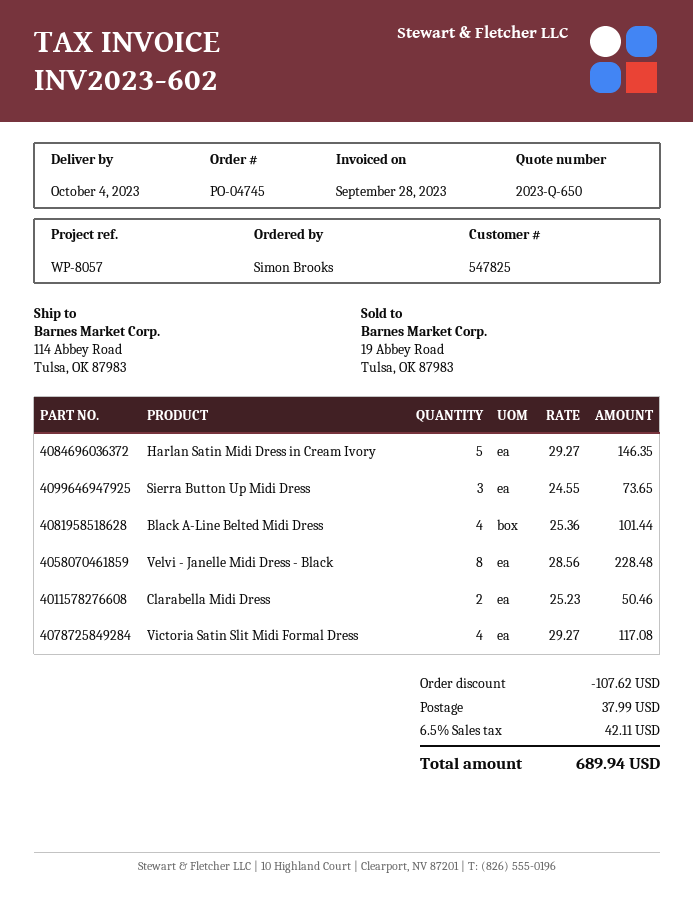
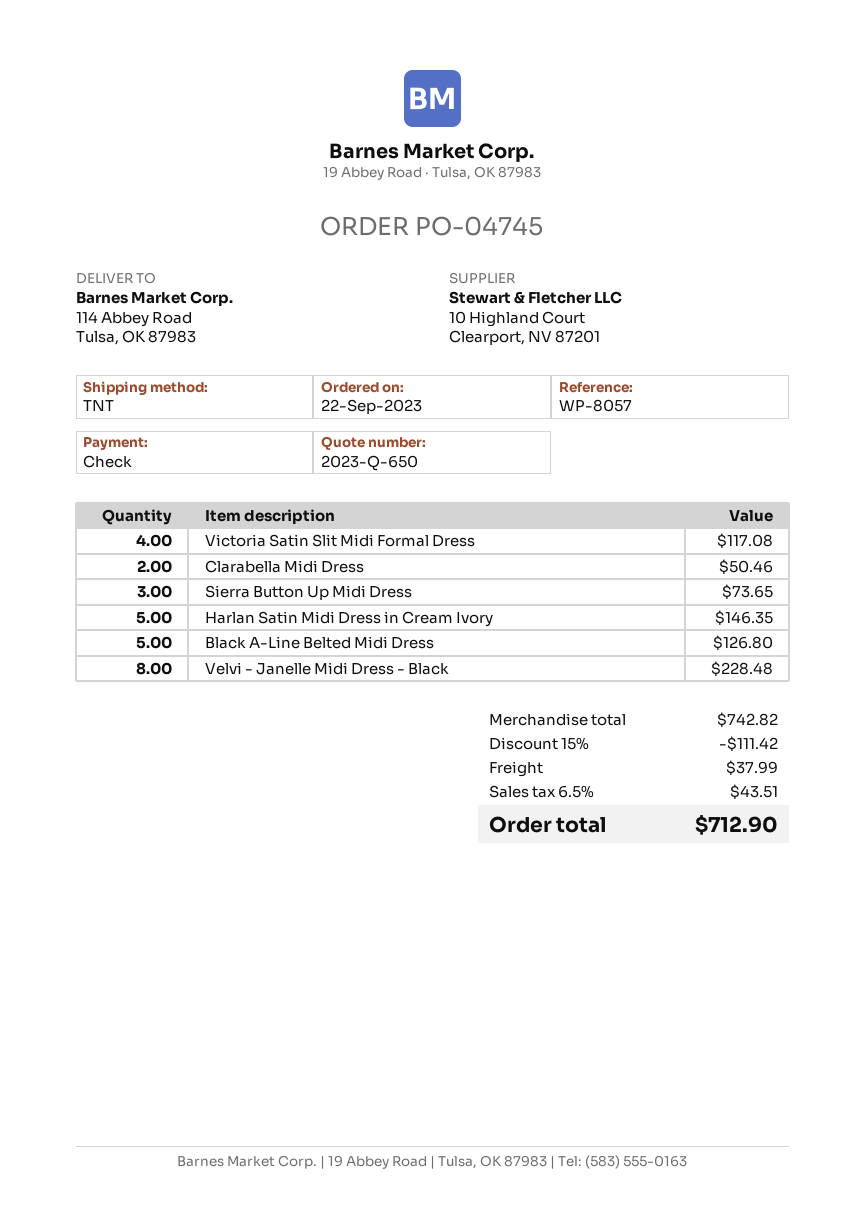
Black A-Line Belted Midi Dress: 4 for 101.44 -> 5 for 126.80
discount: 107.62 -> 111.42
tax: 6.5% = 42.11 -> 6.5% = 43.51
total: 689.94 -> 712.90

